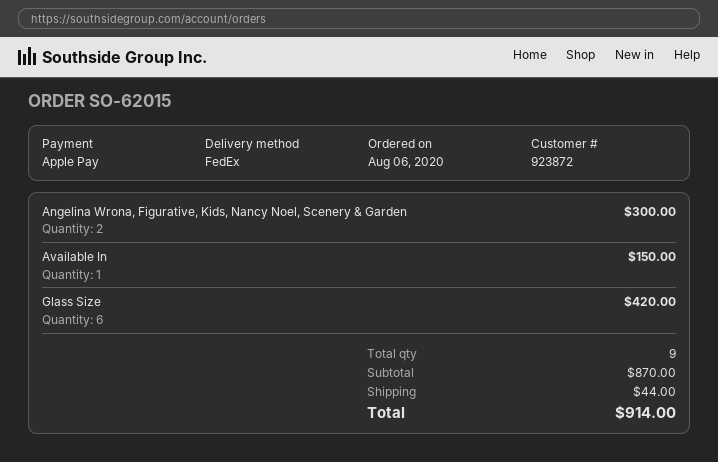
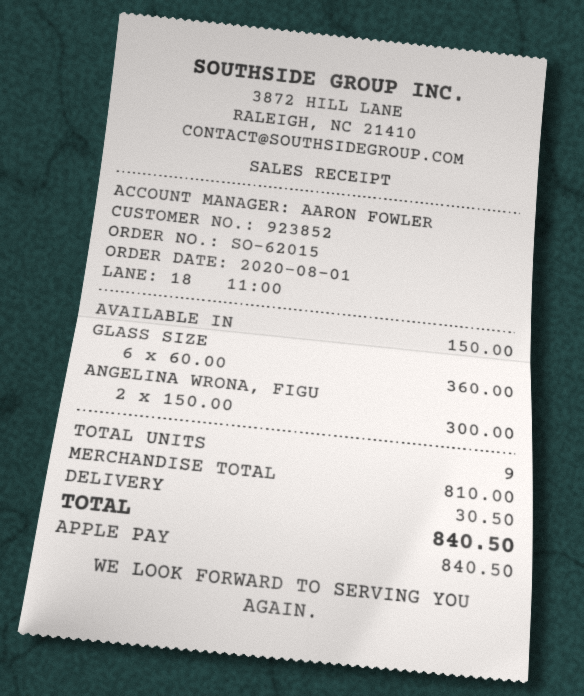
order date: 2020-08-06 -> 2020-08-01
customer number: 923872 -> 923852
Glass Size: 6 for 420.00 -> 6 for 360.00
subtotal: 870.00 -> 810.00
shipping: 44.00 -> 30.50
total: 914.00 -> 840.50

